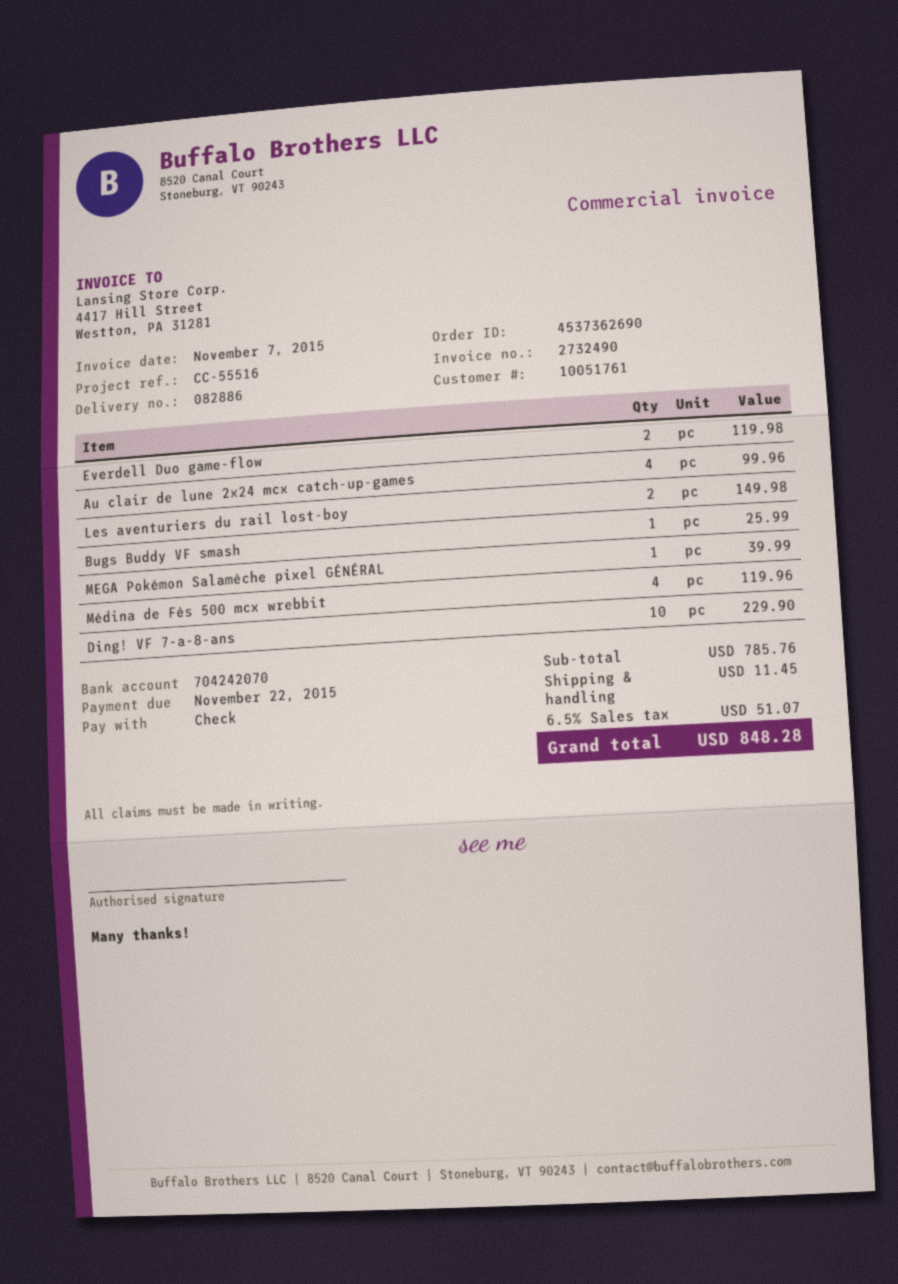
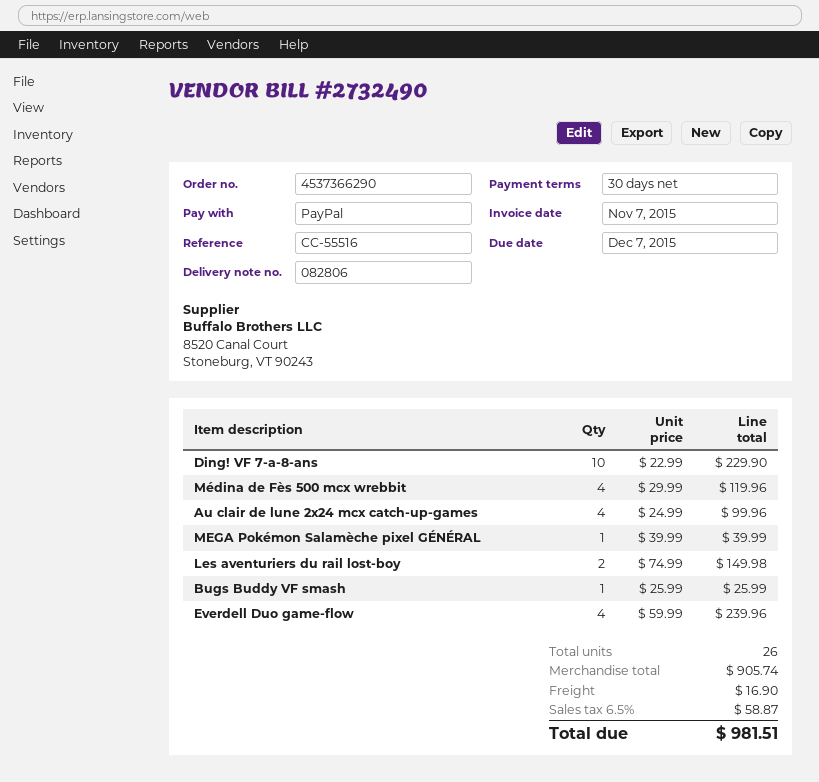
order number: 4537362690 -> 4537366290
delivery note number: 082886 -> 082806
due date: 2015-11-22 -> 2015-12-07
payment method: cheque -> PayPal
Everdell Duo game-flow: 2 for 119.98 -> 4 for 239.96
subtotal: 785.76 -> 905.74
shipping: 11.45 -> 16.90
tax: 6.5% = 51.07 -> 6.5% = 58.87
total: 848.28 -> 981.51

